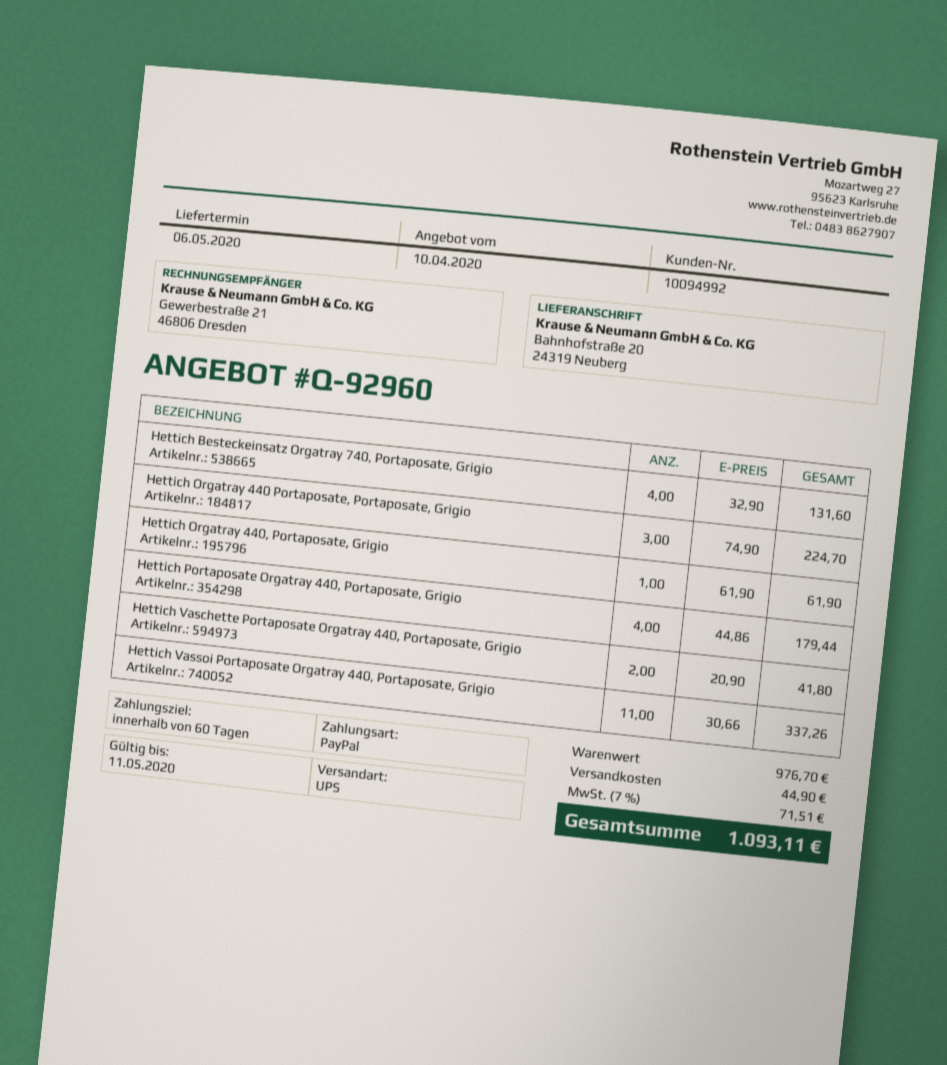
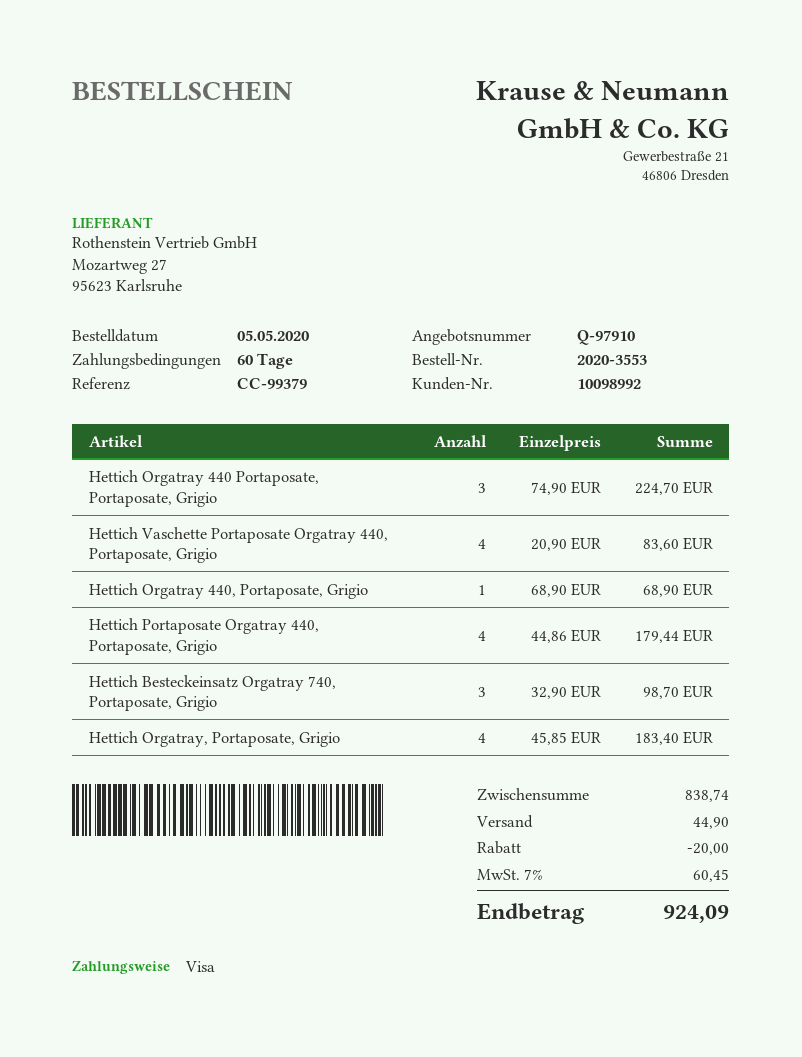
quote number: Q-92960 -> Q-97910
customer number: 10094992 -> 10098992
payment method: PayPal -> Visa
Hettich Besteckeinsatz Orgatray 740, Portaposate, Grigio: 4 x 32.90 = 131.60 -> 3 x 32.90 = 98.70
Hettich Orgatray 440, Portaposate, Grigio: 1 x 61.90 = 61.90 -> 1 x 68.90 = 68.90
Hettich Vaschette Portaposate Orgatray 440, Portaposate, Grigio: 2 x 20.90 = 41.80 -> 4 x 20.90 = 83.60
Hettich Vassoi Portaposate Orgatray 440, Portaposate, Grigio: 11 x 30.66 = 337.26 -> none
Hettich Orgatray, Portaposate, Grigio: none -> 4 x 45.85 = 183.40
subtotal: 976.70 -> 838.74
discount: none -> 20.00
tax: 7% = 71.51 -> 7% = 60.45
total: 1093.11 -> 924.09

